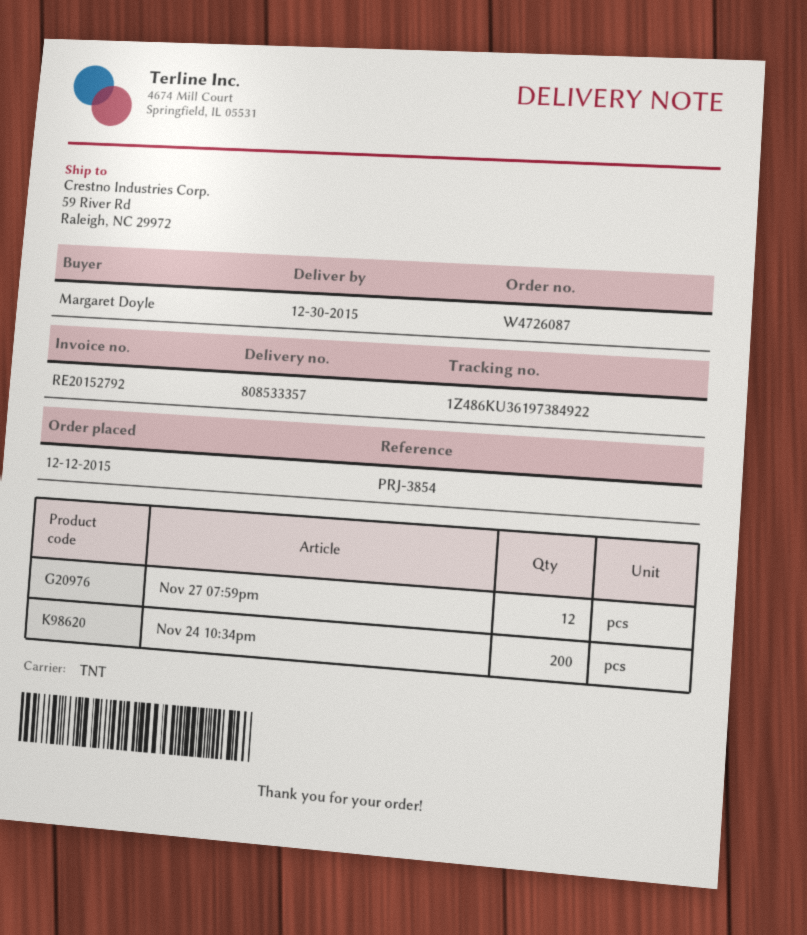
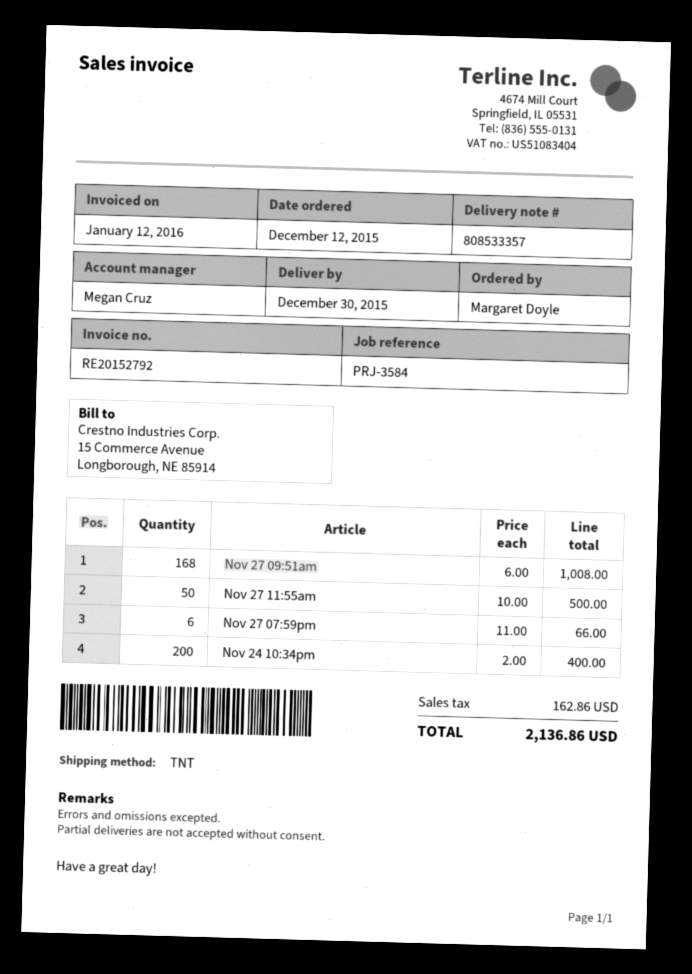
reference: PRJ-3854 -> PRJ-3584
Nov 27 07:59pm: 12 -> 6
Nov 27 09:51am: none -> 168
Nov 27 11:55am: none -> 50

